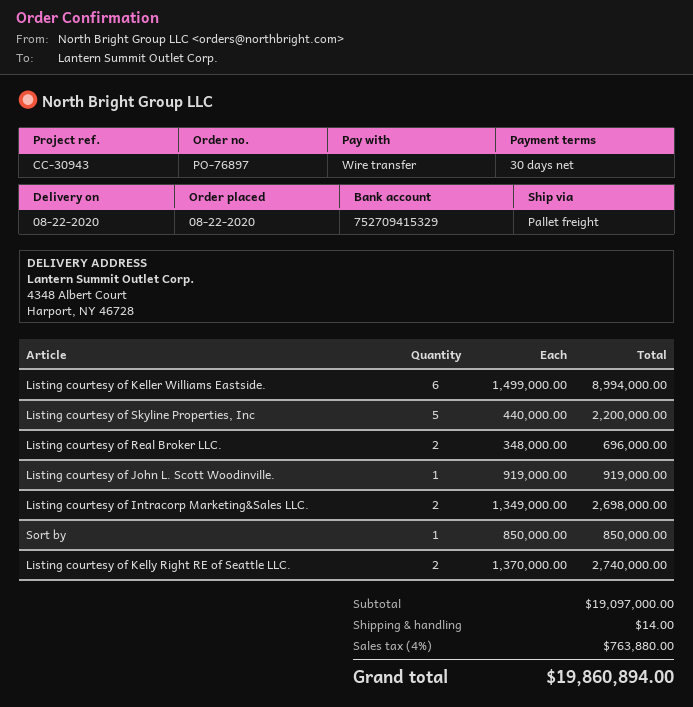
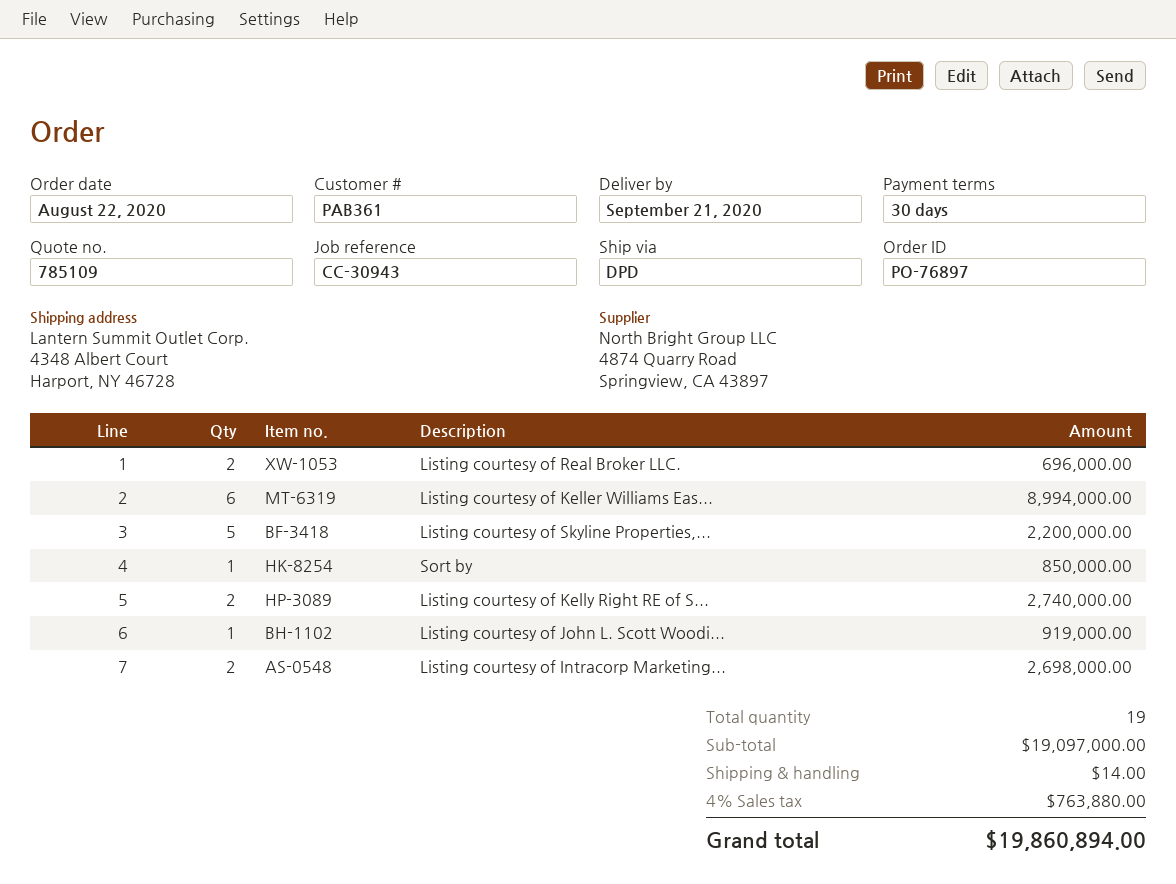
delivery date: 2020-08-22 -> 2020-09-21
shipping method: pallet freight -> DPD

